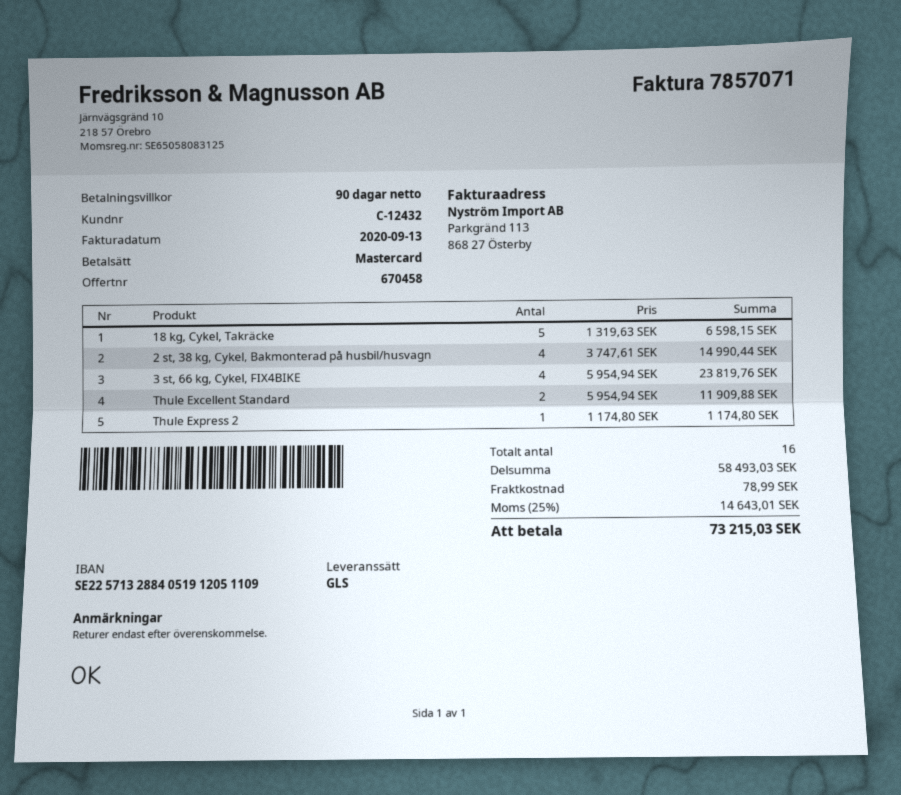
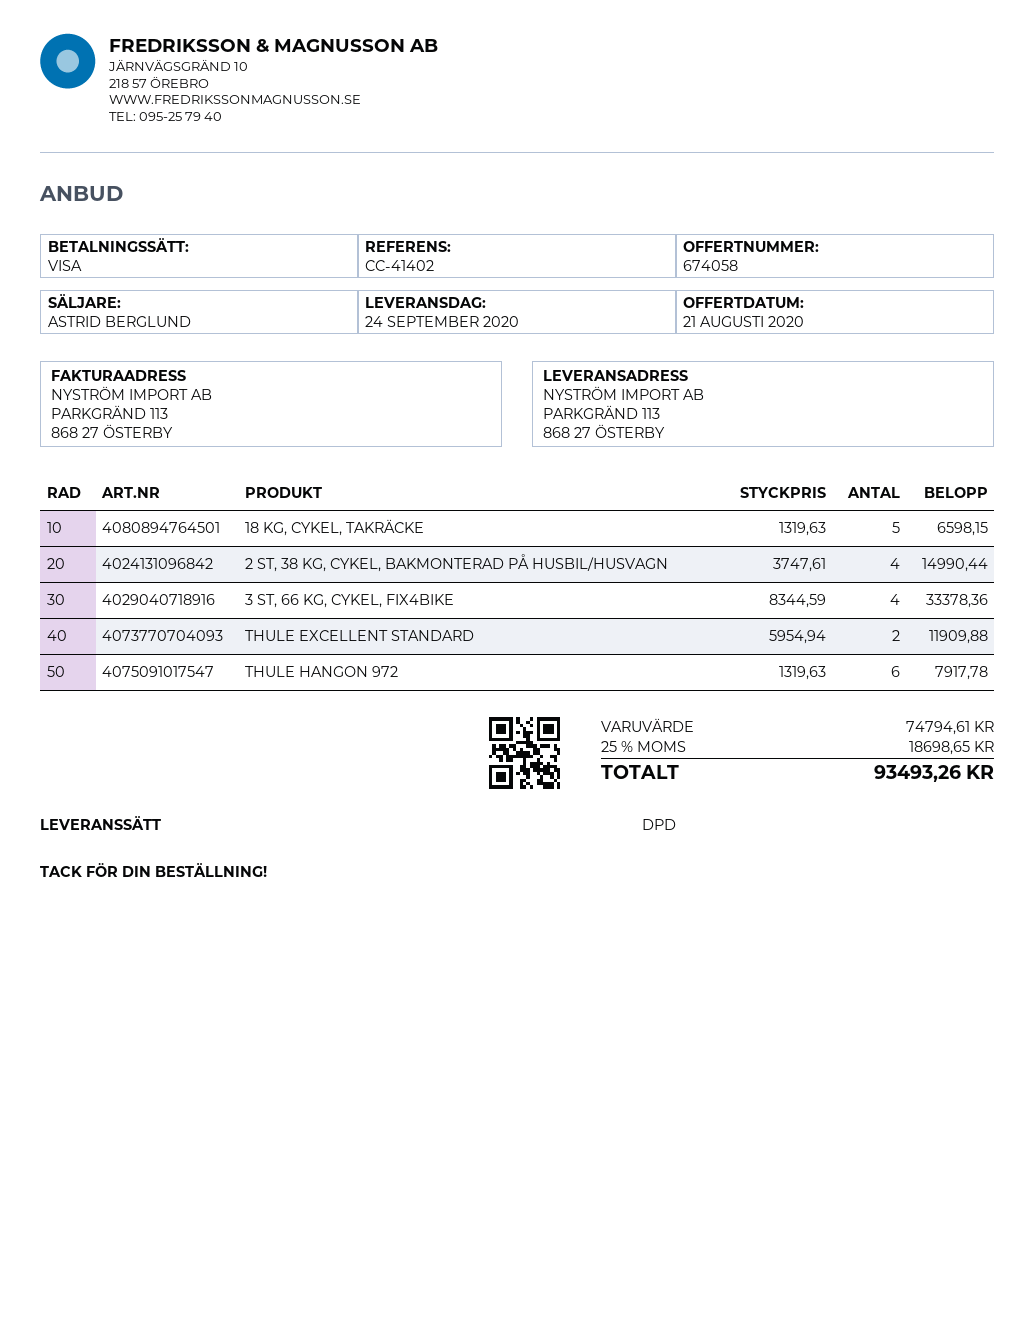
quote number: 670458 -> 674058
payment method: Mastercard -> Visa
shipping method: GLS -> DPD
3 st, 66 kg, Cykel, FIX4BIKE: 4 x 5954.94 = 23819.76 -> 4 x 8344.59 = 33378.36
Thule Express 2: 1 x 1174.80 = 1174.80 -> none
THULE HANGON 972: none -> 6 x 1319.63 = 7917.78
subtotal: 58493.03 -> 74794.61
shipping: 78.99 -> none
tax: 25% = 14643.01 -> 25% = 18698.65
total: 73215.03 -> 93493.26

